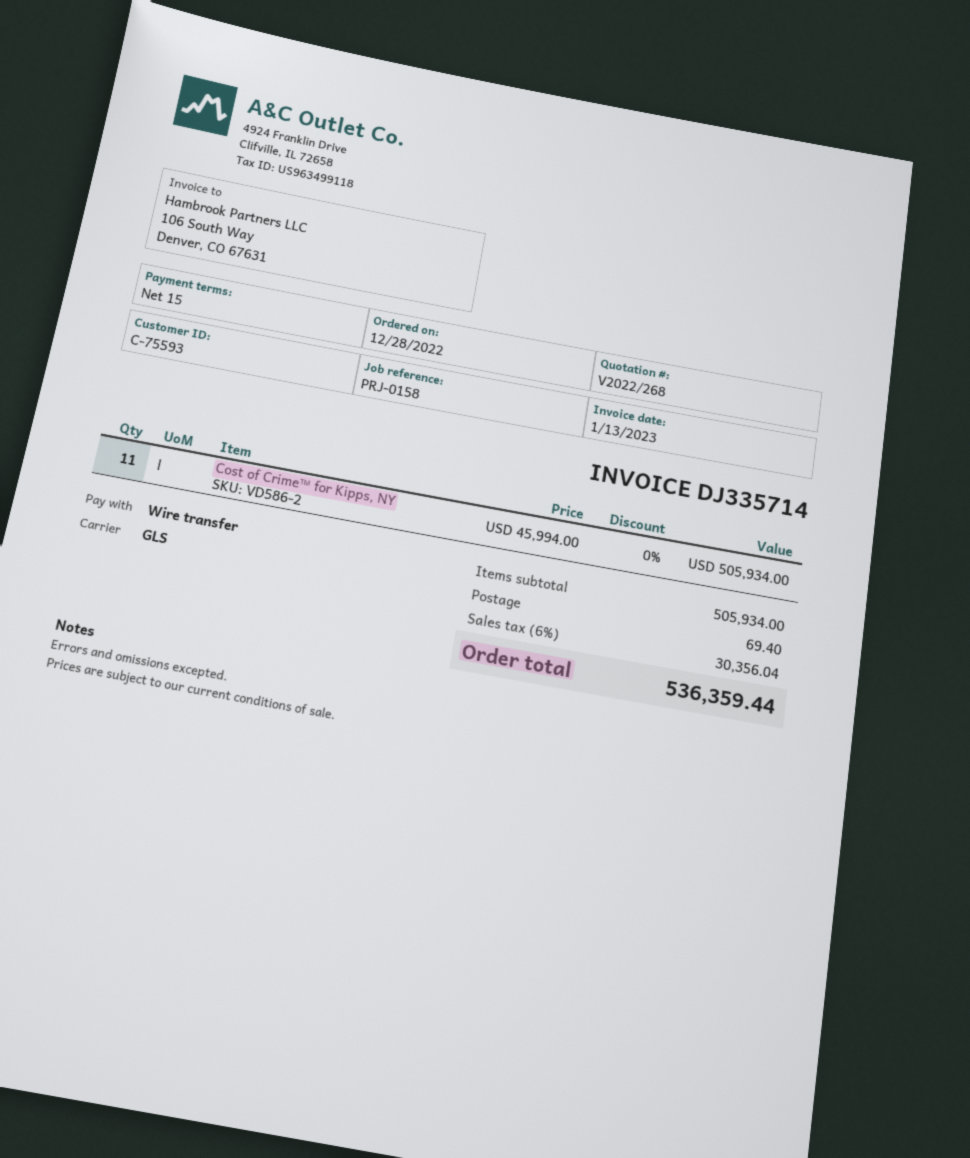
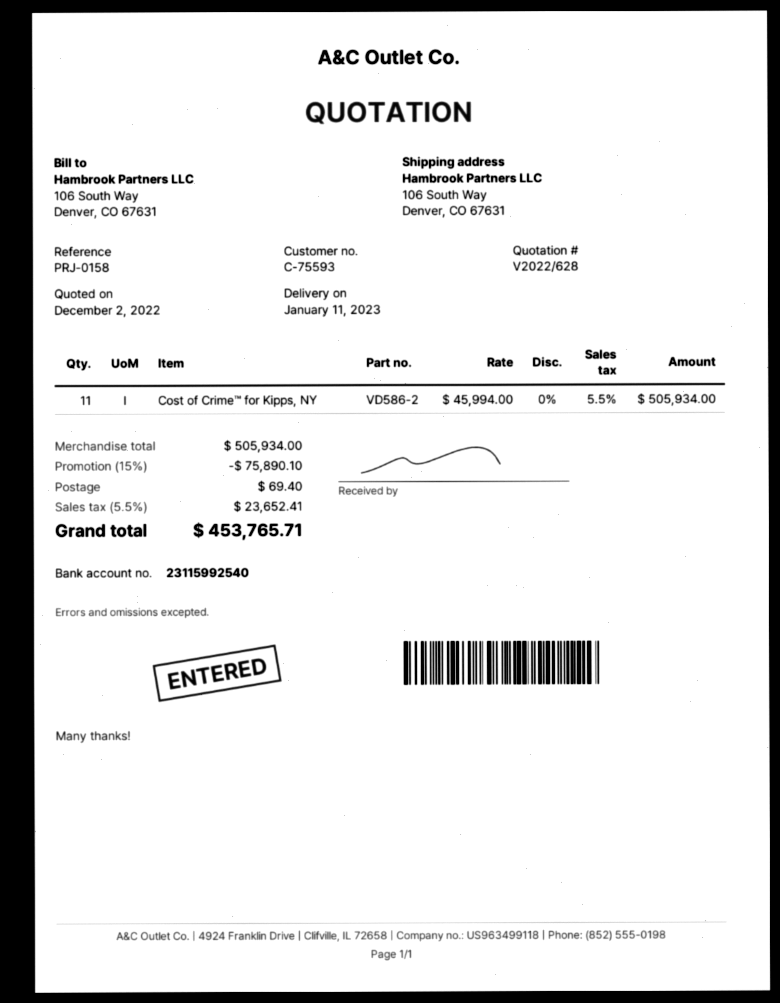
quote number: V2022/268 -> V2022/628
discount: none -> 15% = 75890.10
tax: 6% = 30356.04 -> 5.5% = 23652.41
total: 536359.44 -> 453765.71

